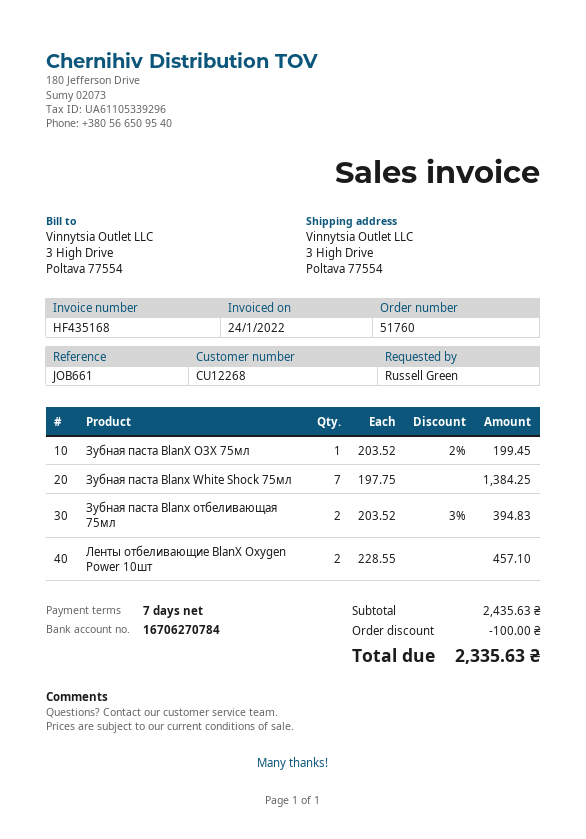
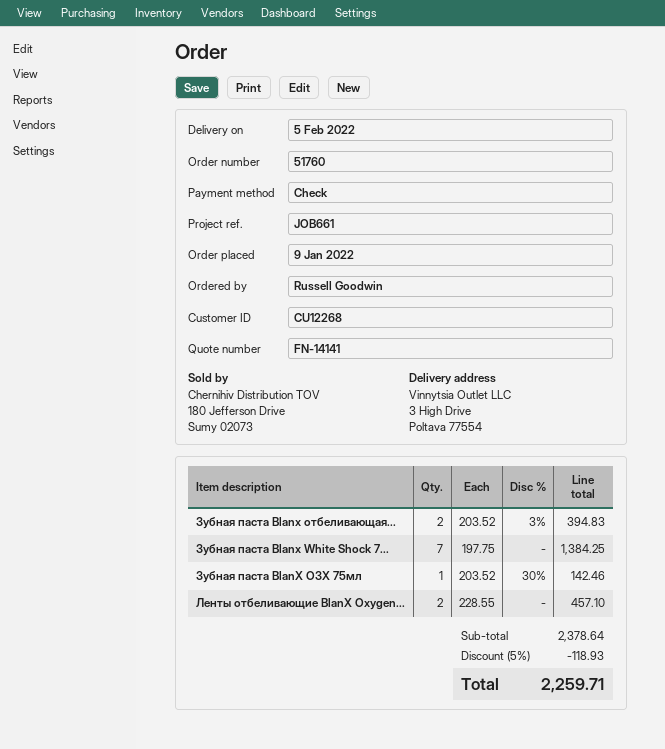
ordered by: Russell Green -> Russell Goodwin
Зубная паста BlanX O3X 75мл: 1 x 203.52 - 2% = 199.45 -> 1 x 203.52 - 30% = 142.46
subtotal: 2435.63 -> 2378.64
discount: 100.00 -> 118.93
total: 2335.63 -> 2259.71

